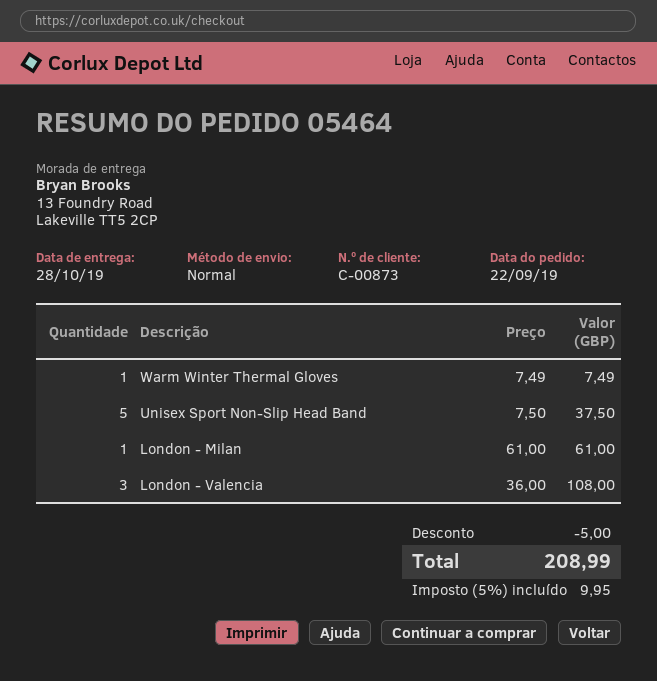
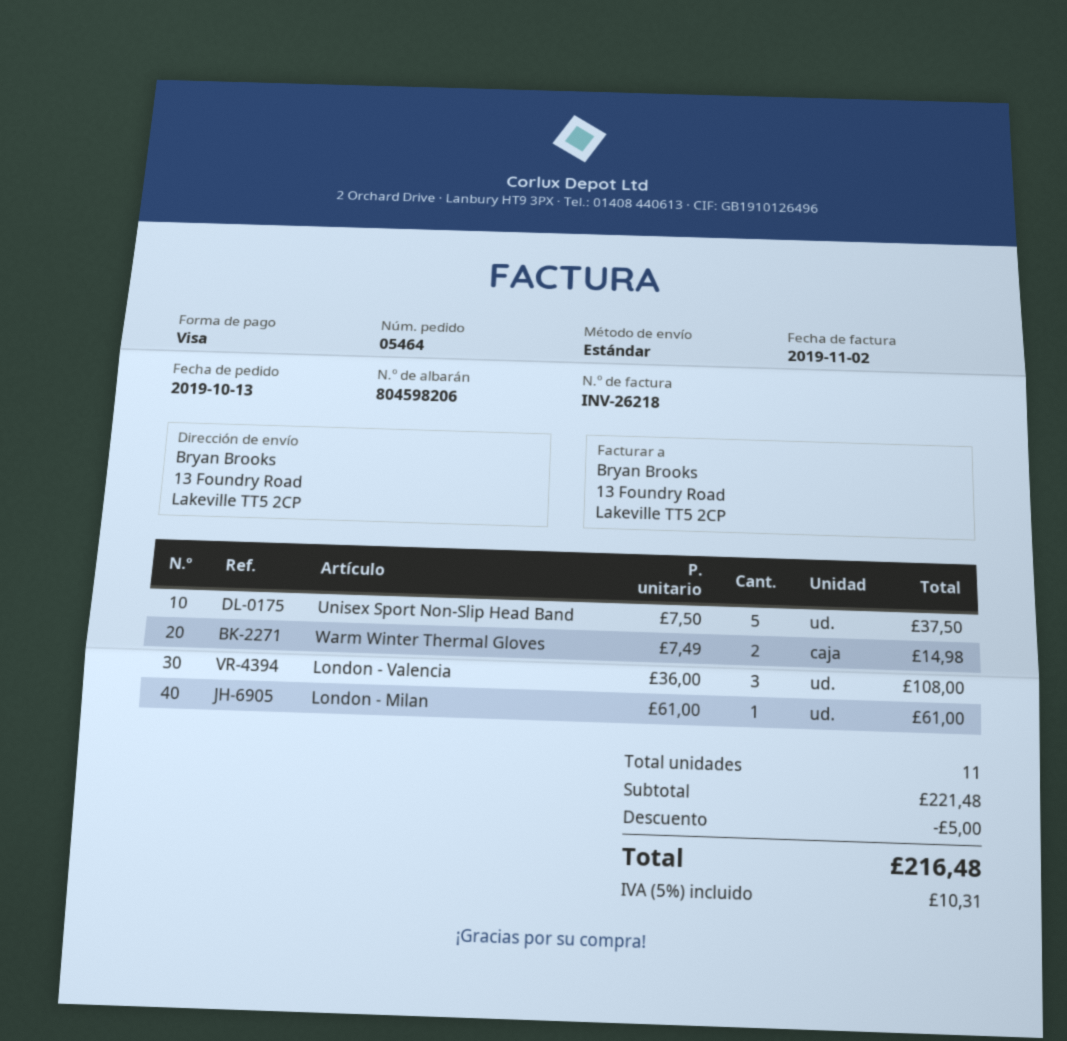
order date: 2019-09-22 -> 2019-10-13
Warm Winter Thermal Gloves: 1 x 7.49 = 7.49 -> 2 x 7.49 = 14.98
tax: 5% = 9.95 -> 5% = 10.31
total: 208.99 -> 216.48

